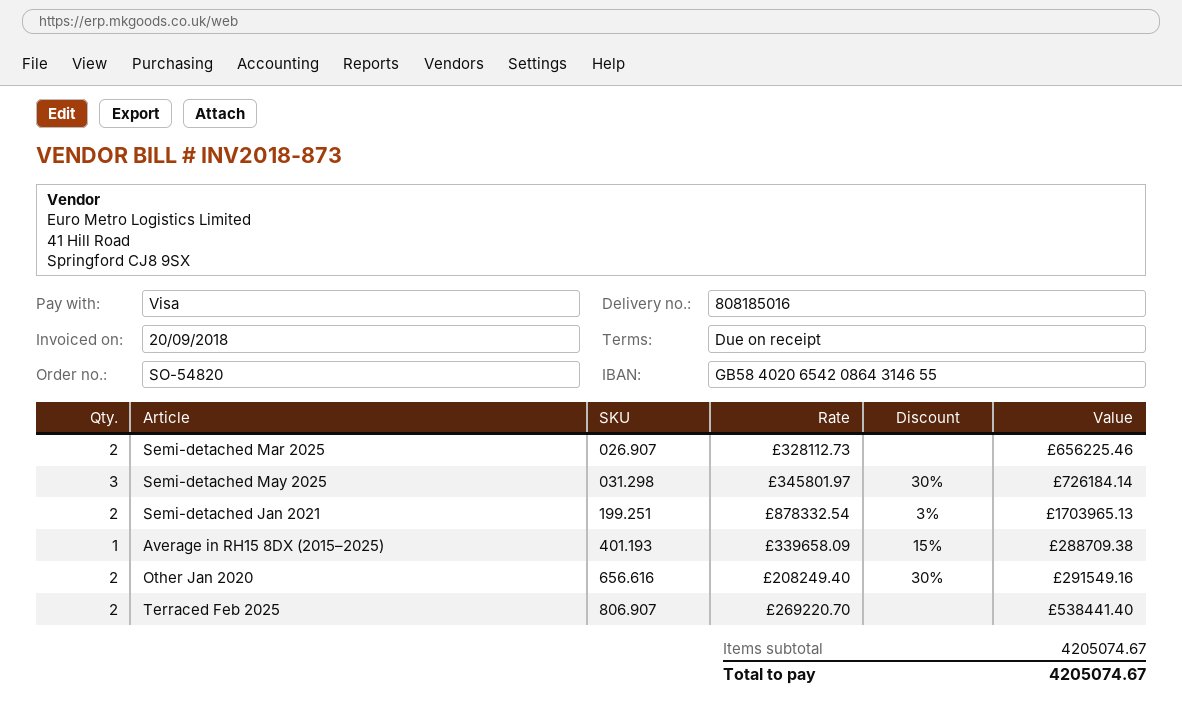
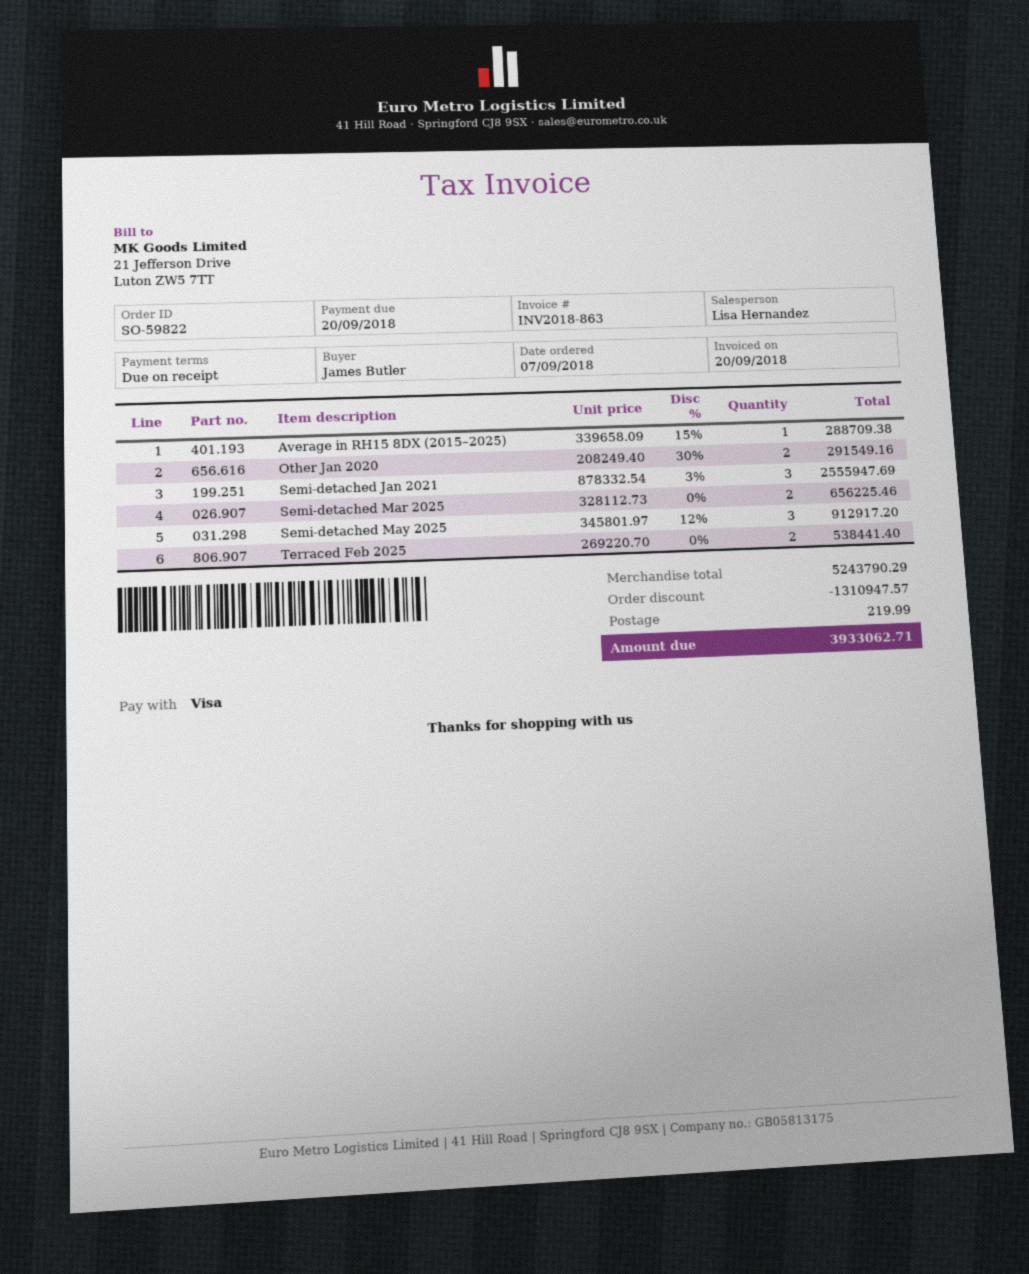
order number: SO-54820 -> SO-59822
invoice number: INV2018-873 -> INV2018-863
Semi-detached May 2025: 3 x 345801.97 - 30% = 726184.14 -> 3 x 345801.97 - 12% = 912917.20
Semi-detached Jan 2021: 2 x 878332.54 - 3% = 1703965.13 -> 3 x 878332.54 - 3% = 2555947.69
subtotal: 4205074.67 -> 5243790.29
discount: none -> 1310947.57
shipping: none -> 219.99
total: 4205074.67 -> 3933062.71

